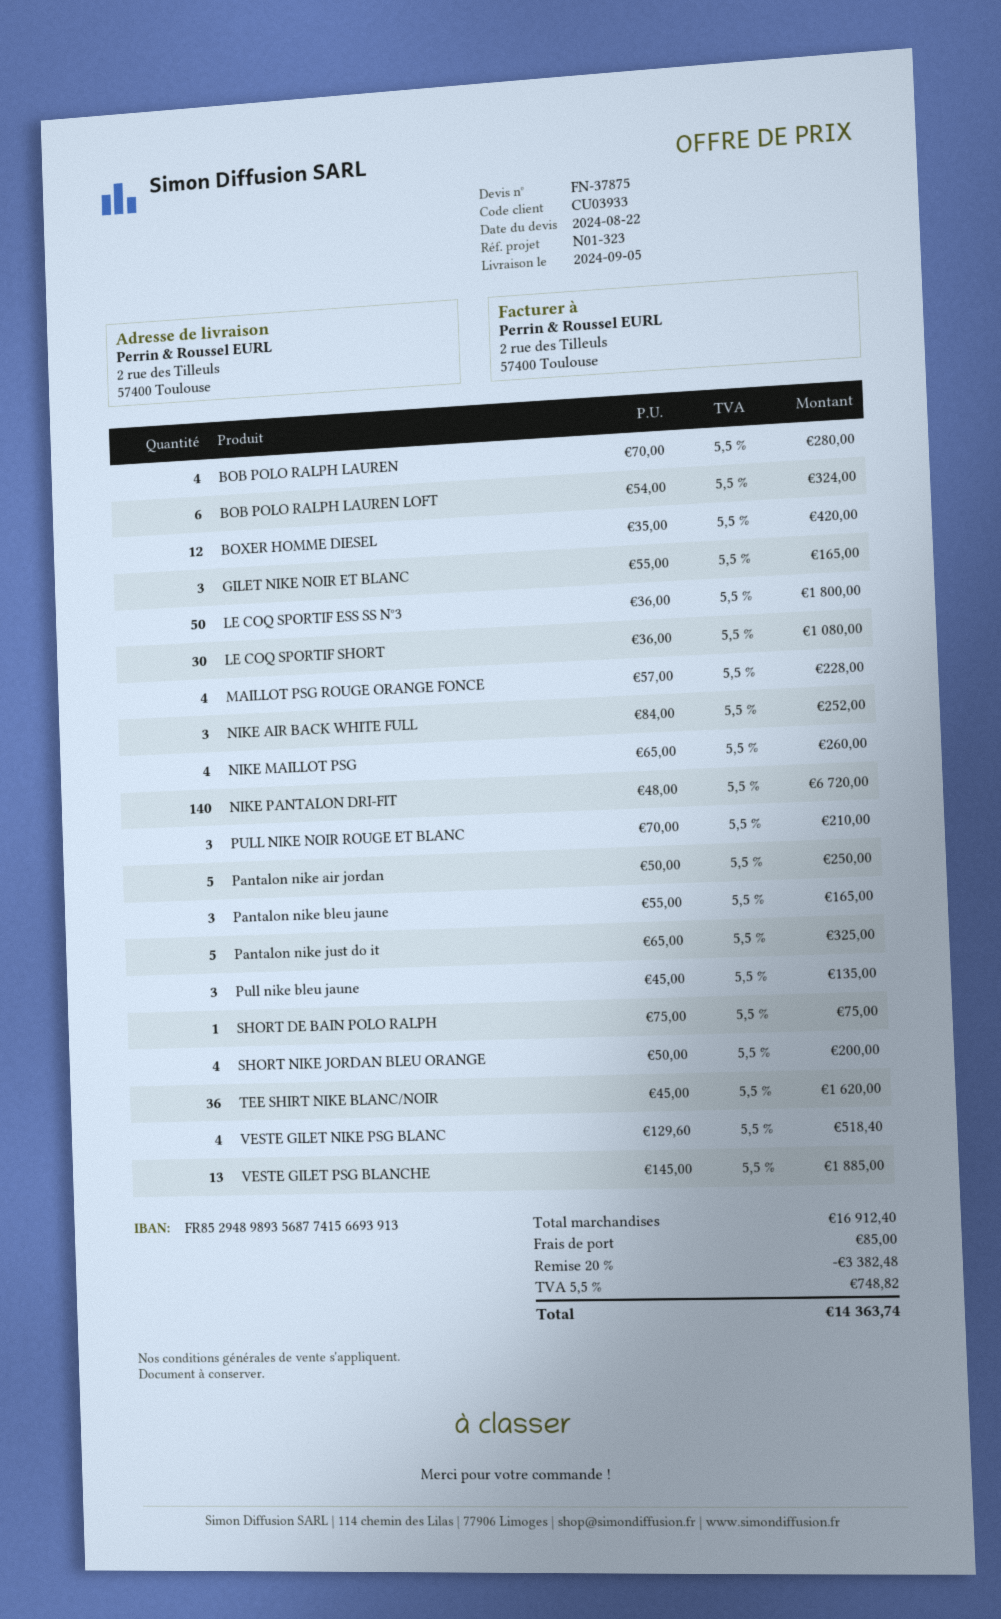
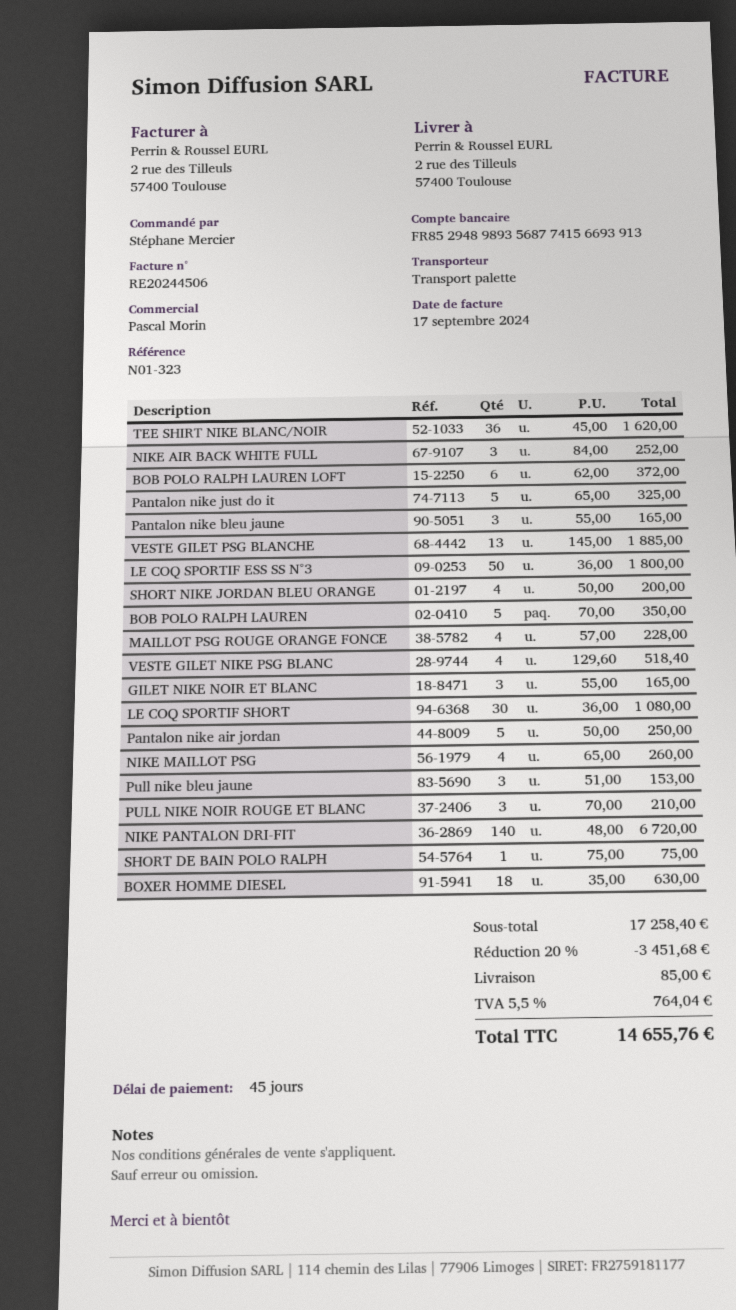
BOB POLO RALPH LAUREN: 4 x 70.00 = 280.00 -> 5 x 70.00 = 350.00
BOB POLO RALPH LAUREN LOFT: 6 x 54.00 = 324.00 -> 6 x 62.00 = 372.00
BOXER HOMME DIESEL: 12 x 35.00 = 420.00 -> 18 x 35.00 = 630.00
Pull nike bleu jaune: 3 x 45.00 = 135.00 -> 3 x 51.00 = 153.00
subtotal: 16912.40 -> 17258.40
discount: 20% = 3382.48 -> 20% = 3451.68
tax: 5.5% = 748.82 -> 5.5% = 764.04
total: 14363.74 -> 14655.76

